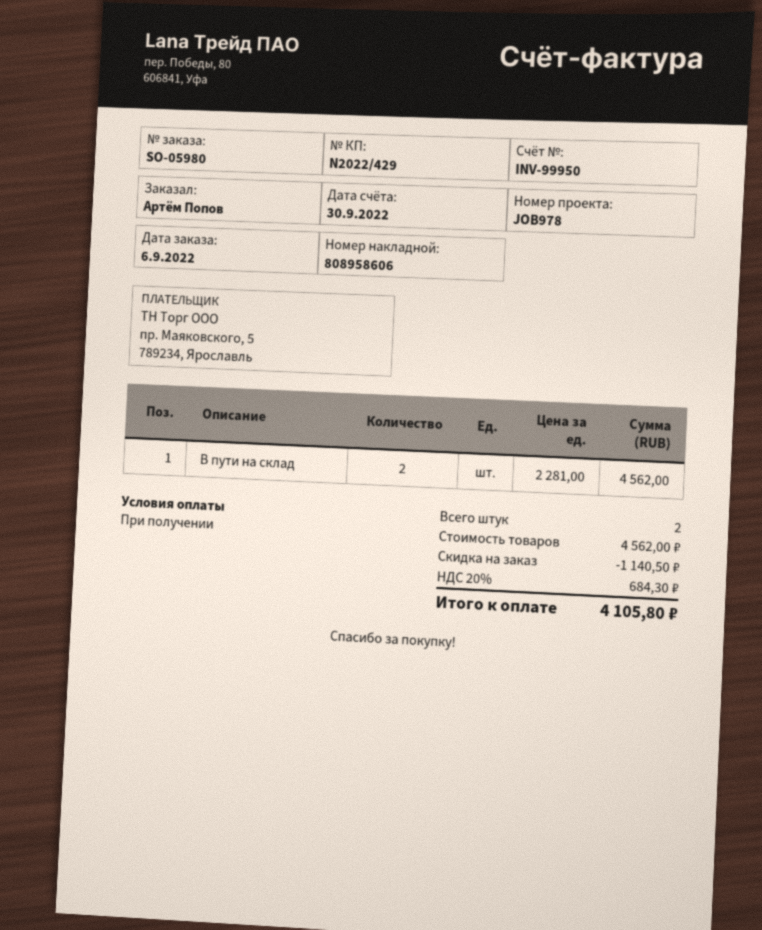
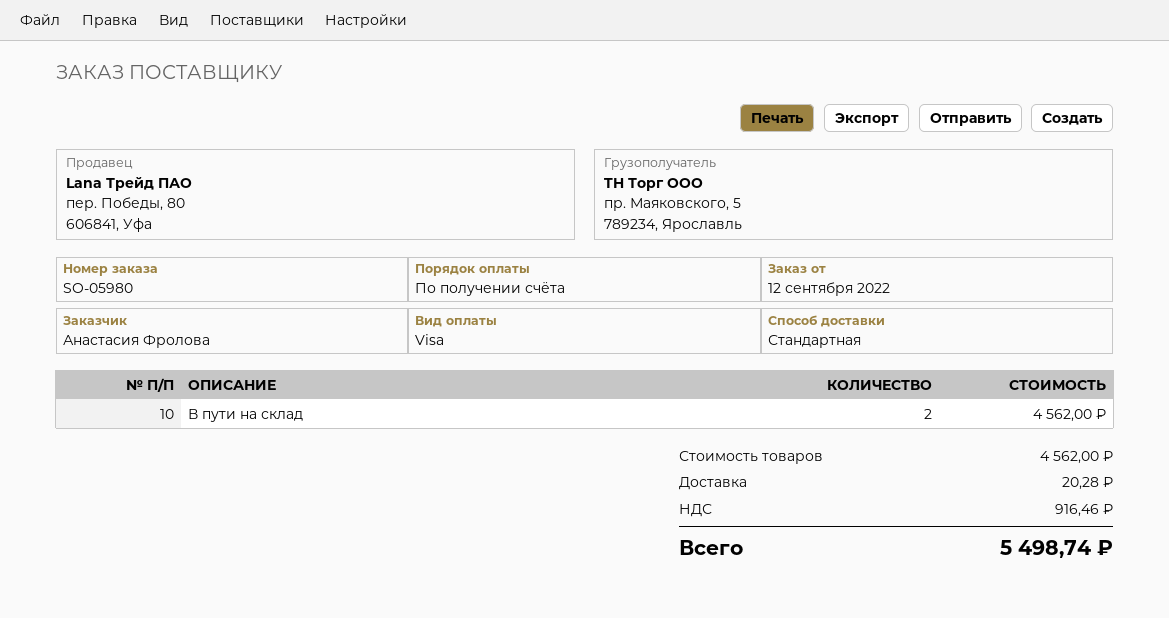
order date: 2022-09-06 -> 2022-09-12
ordered by: Артём Попов -> Анастасия Фролова
discount: 1140.50 -> none
shipping: none -> 20.28
tax: 684.30 -> 916.46
total: 4105.80 -> 5498.74

